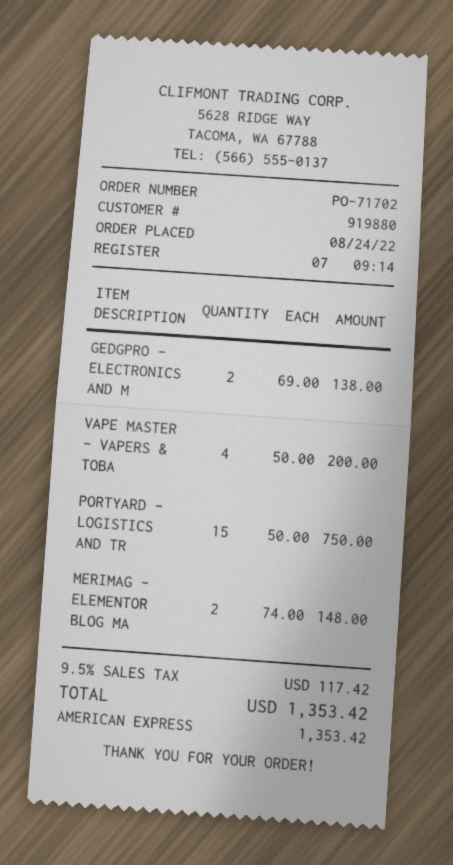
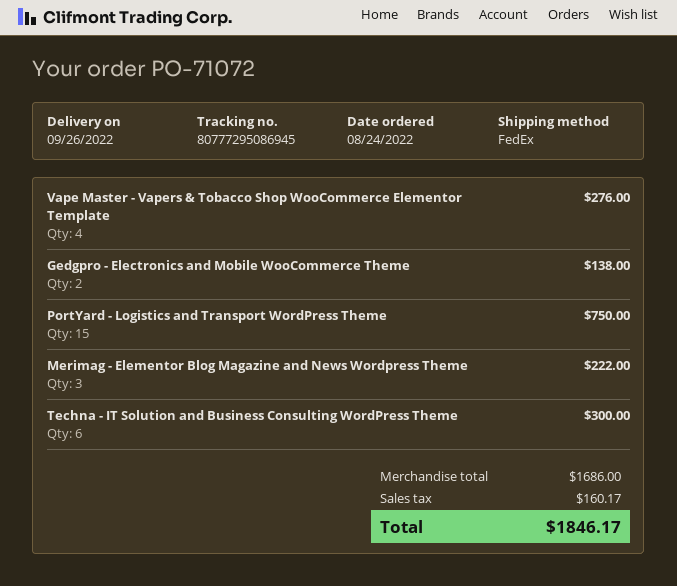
order number: PO-71702 -> PO-71072
VAPE MASTER - VAPERS & TOBA: 4 for 200.00 -> 4 for 276.00
MERIMAG - ELEMENTOR BLOG MA: 2 for 148.00 -> 3 for 222.00
Techna - IT Solution and Business Consulting WordPress Theme: none -> 6 for 300.00
tax: 117.42 -> 160.17
total: 1353.42 -> 1846.17

